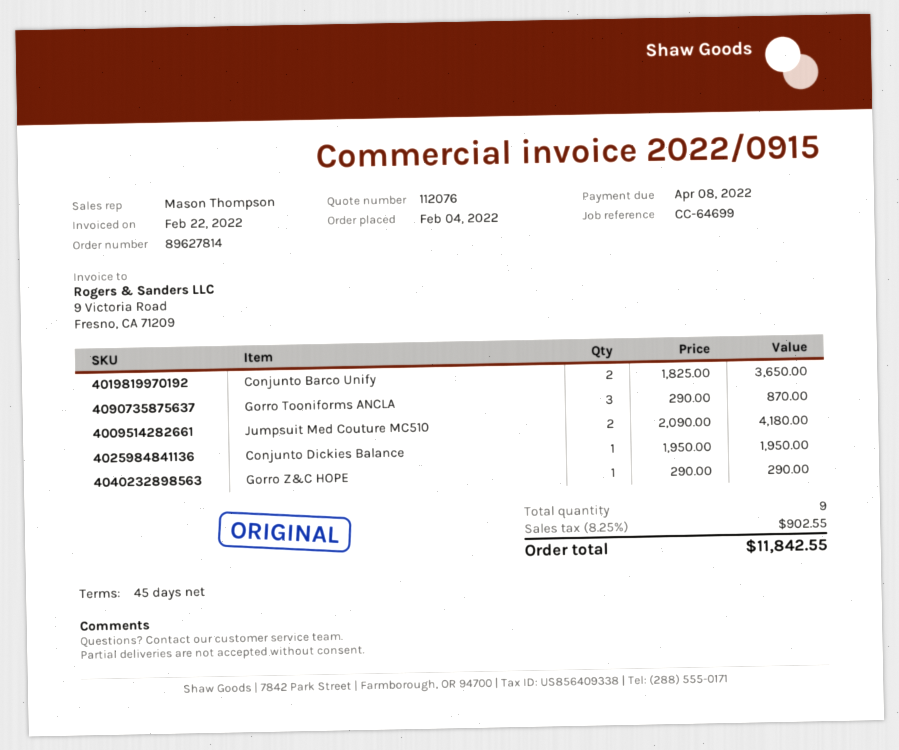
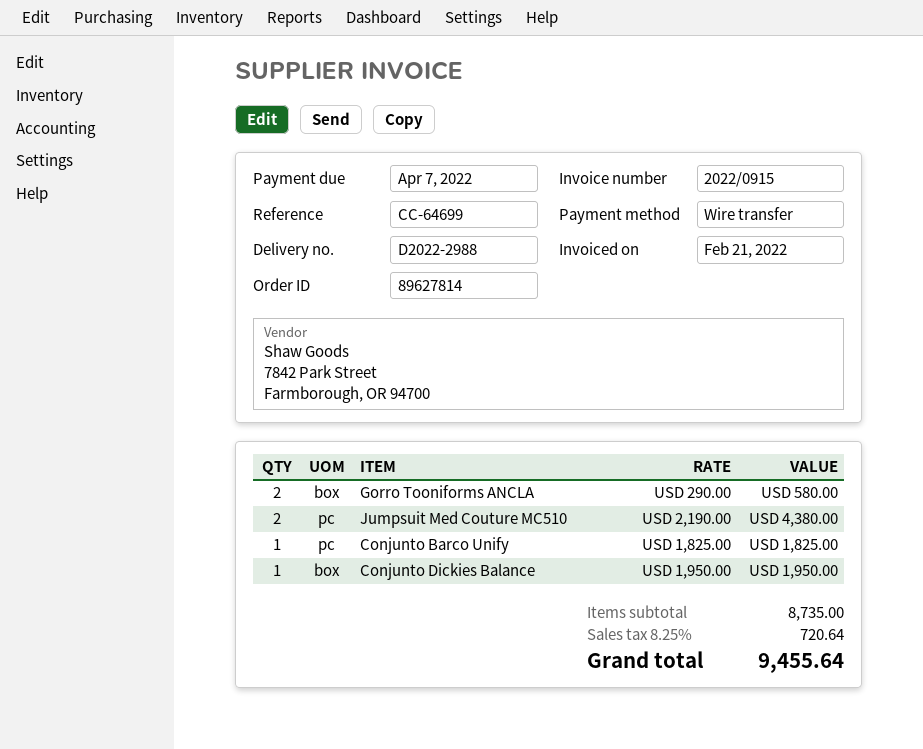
invoice date: 2022-02-22 -> 2022-02-21
due date: 2022-04-08 -> 2022-04-07
Conjunto Barco Unify: 2 x 1825.00 = 3650.00 -> 1 x 1825.00 = 1825.00
Gorro Tooniforms ANCLA: 3 x 290.00 = 870.00 -> 2 x 290.00 = 580.00
Jumpsuit Med Couture MC510: 2 x 2090.00 = 4180.00 -> 2 x 2190.00 = 4380.00
Gorro Z&C HOPE: 1 x 290.00 = 290.00 -> none
tax: 8.25% = 902.55 -> 8.25% = 720.64
total: 11842.55 -> 9455.64

